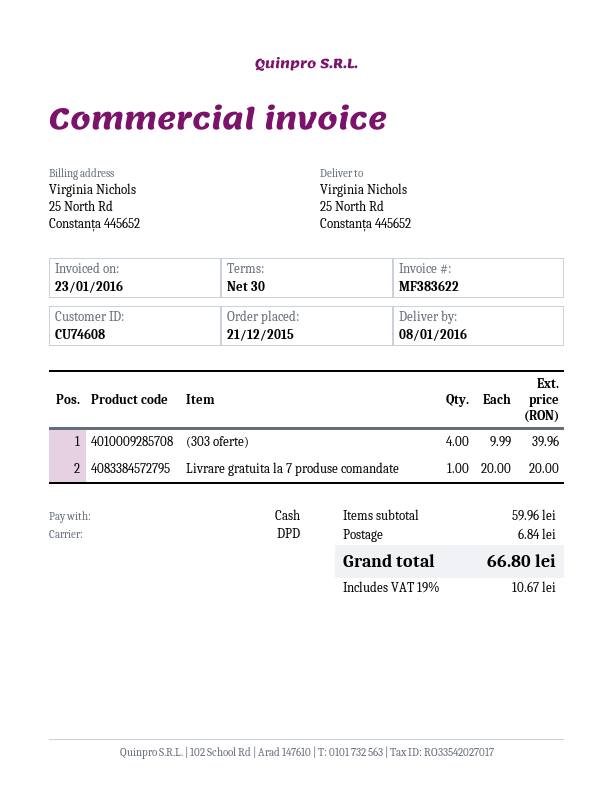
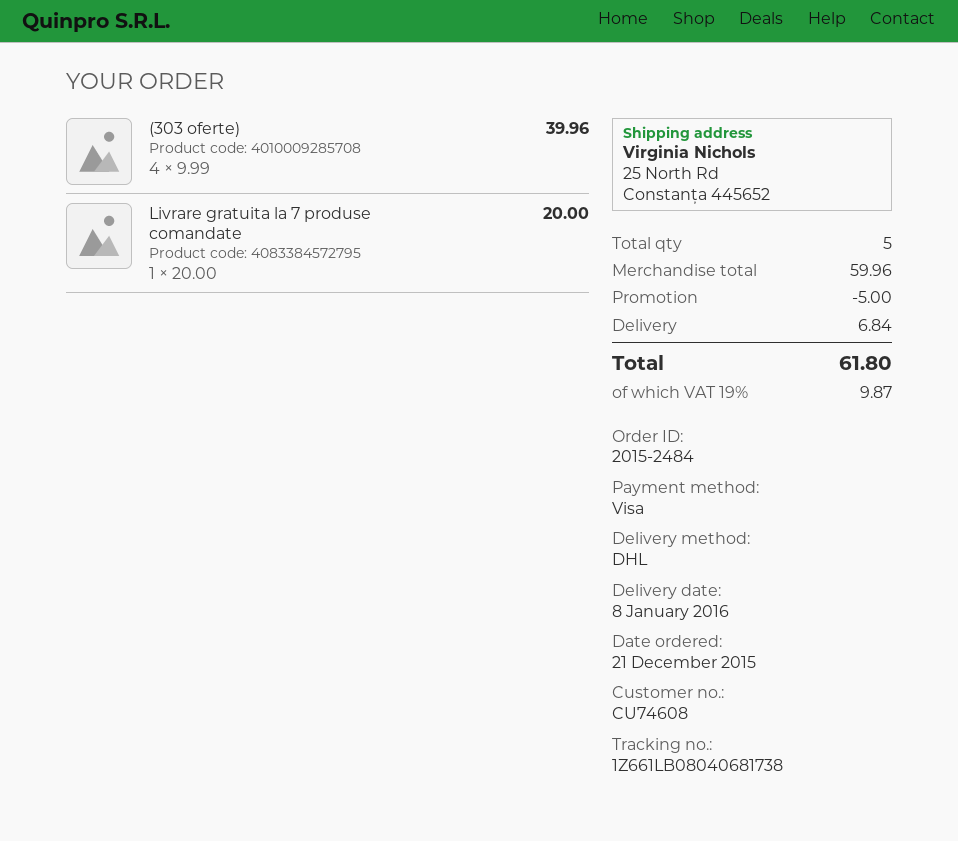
payment method: cash -> Visa
shipping method: DPD -> DHL
discount: none -> 5.00
tax: 19% = 10.67 -> 19% = 9.87
total: 66.80 -> 61.80

